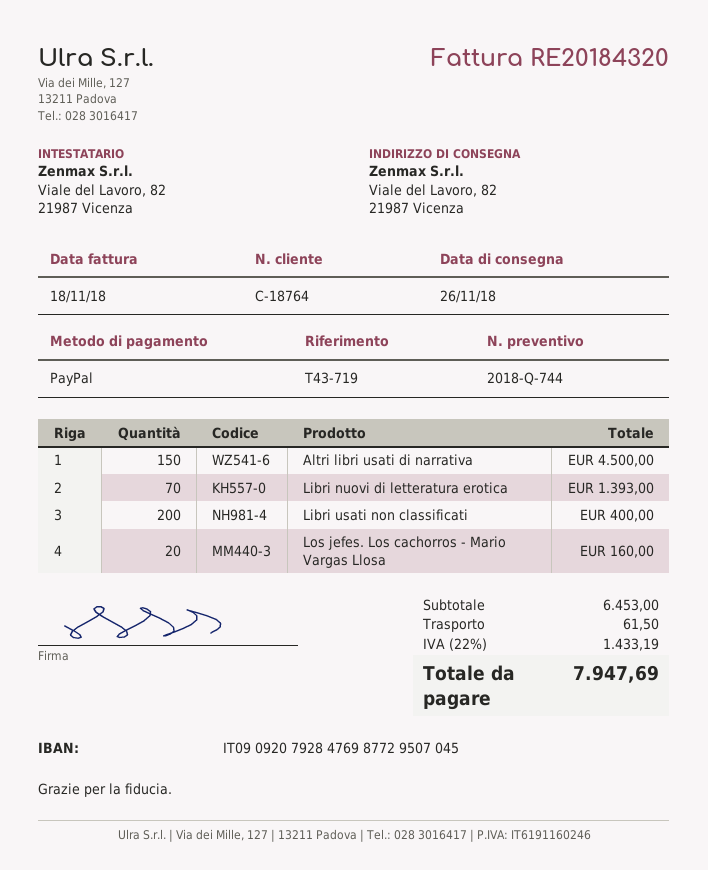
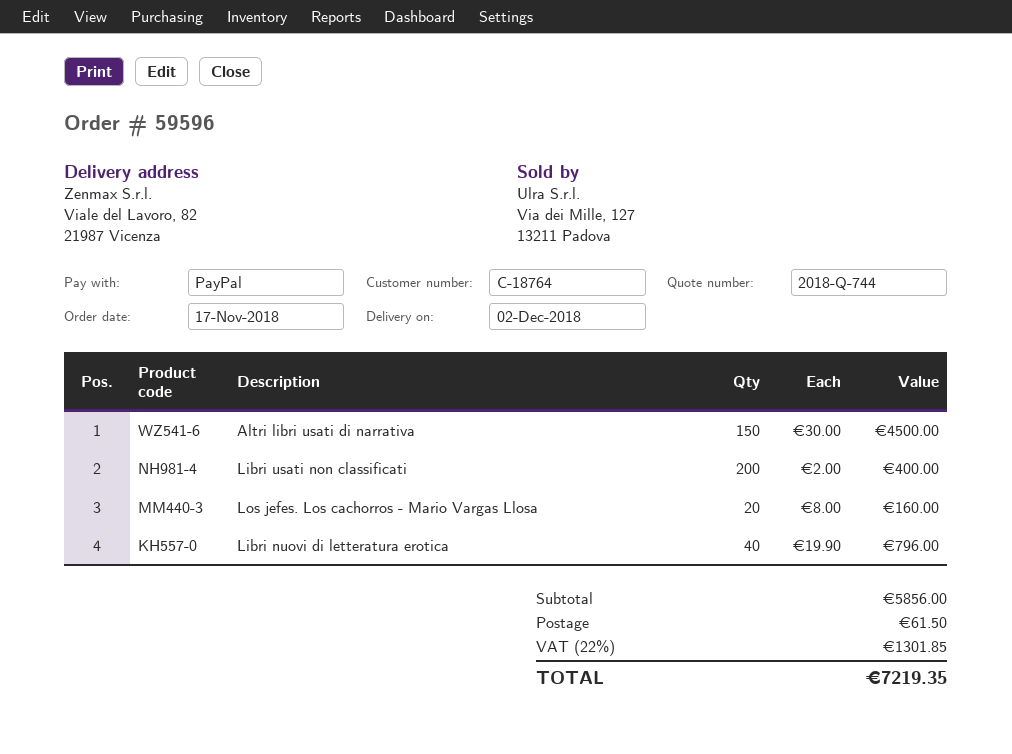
delivery date: 2018-11-26 -> 2018-12-02
Libri nuovi di letteratura erotica: 70 for 1393.00 -> 40 for 796.00
subtotal: 6453.00 -> 5856.00
tax: 22% = 1433.19 -> 22% = 1301.85
total: 7947.69 -> 7219.35

